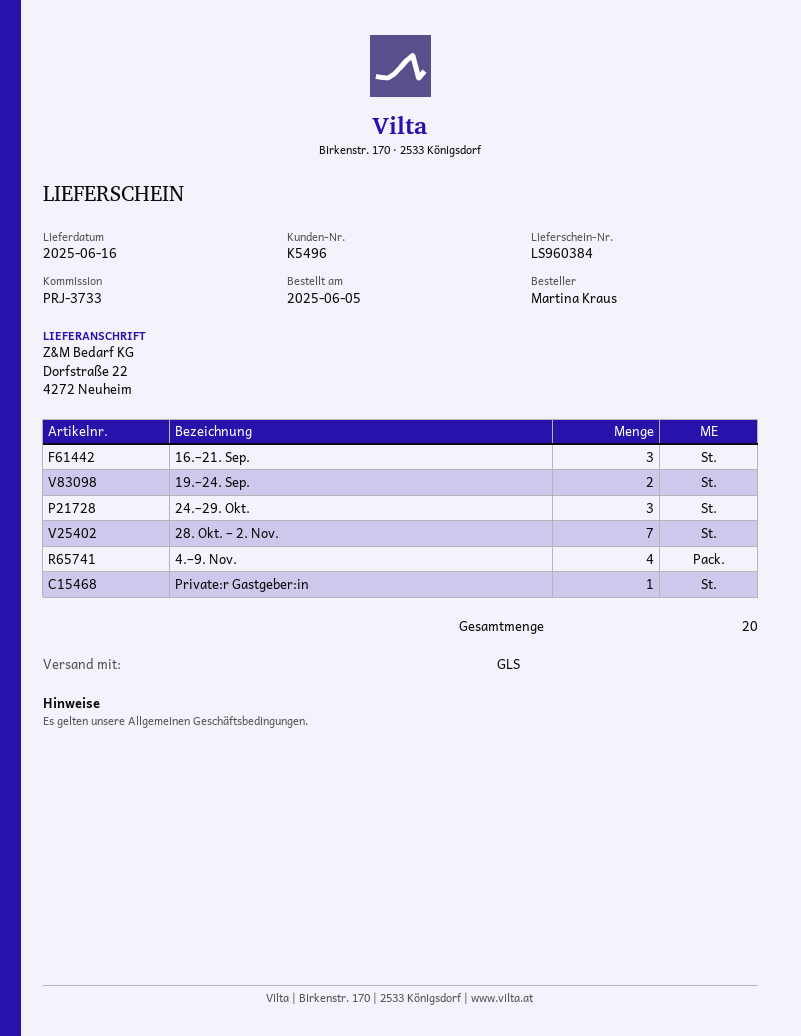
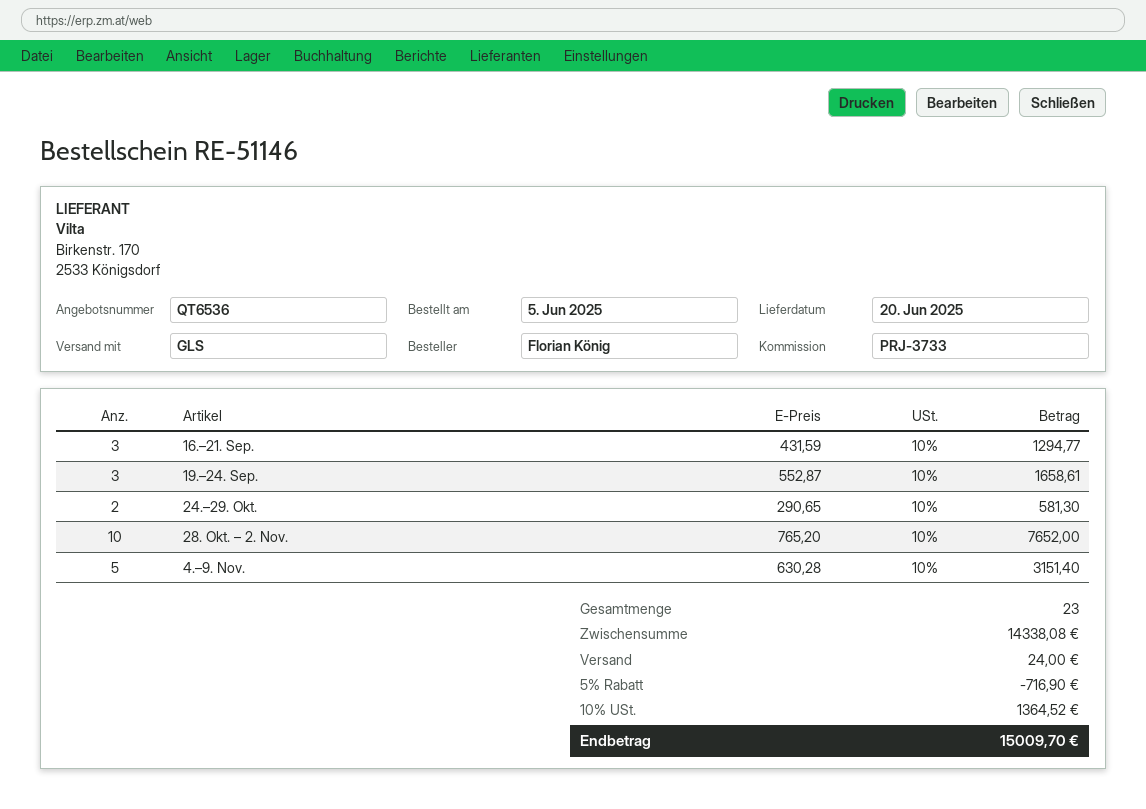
delivery date: 2025-06-16 -> 2025-06-20
ordered by: Martina Kraus -> Florian König
19.–24. Sep.: 2 -> 3
24.–29. Okt.: 3 -> 2
28. Okt. – 2. Nov.: 7 -> 10
4.–9. Nov.: 4 -> 5
Private:r Gastgeber:in: 1 -> none
total quantity: 20 -> 23

